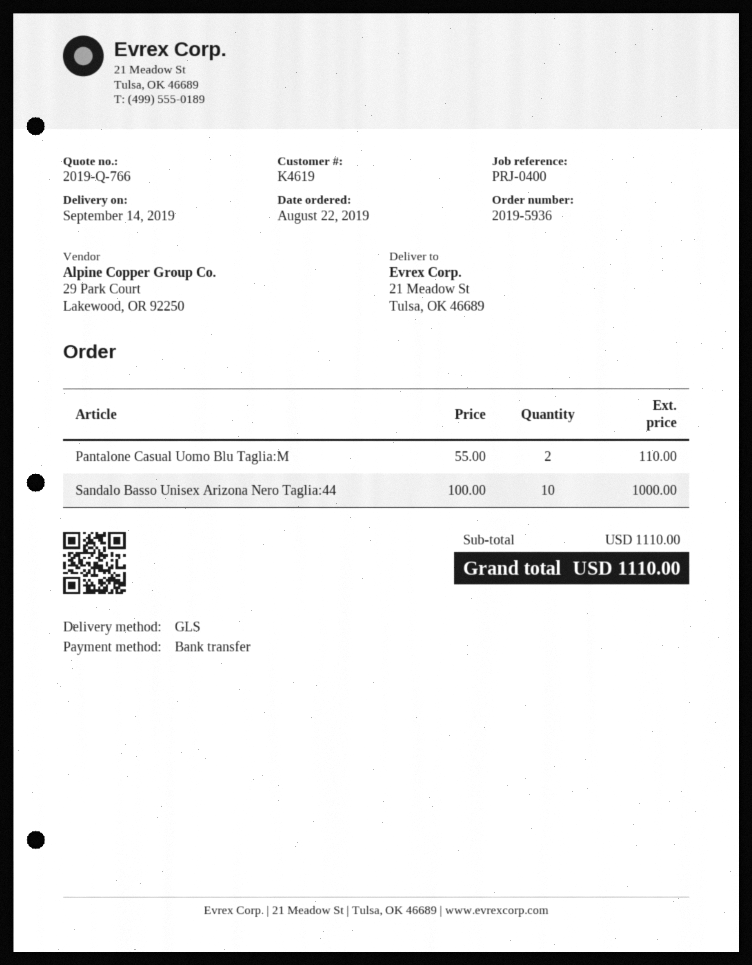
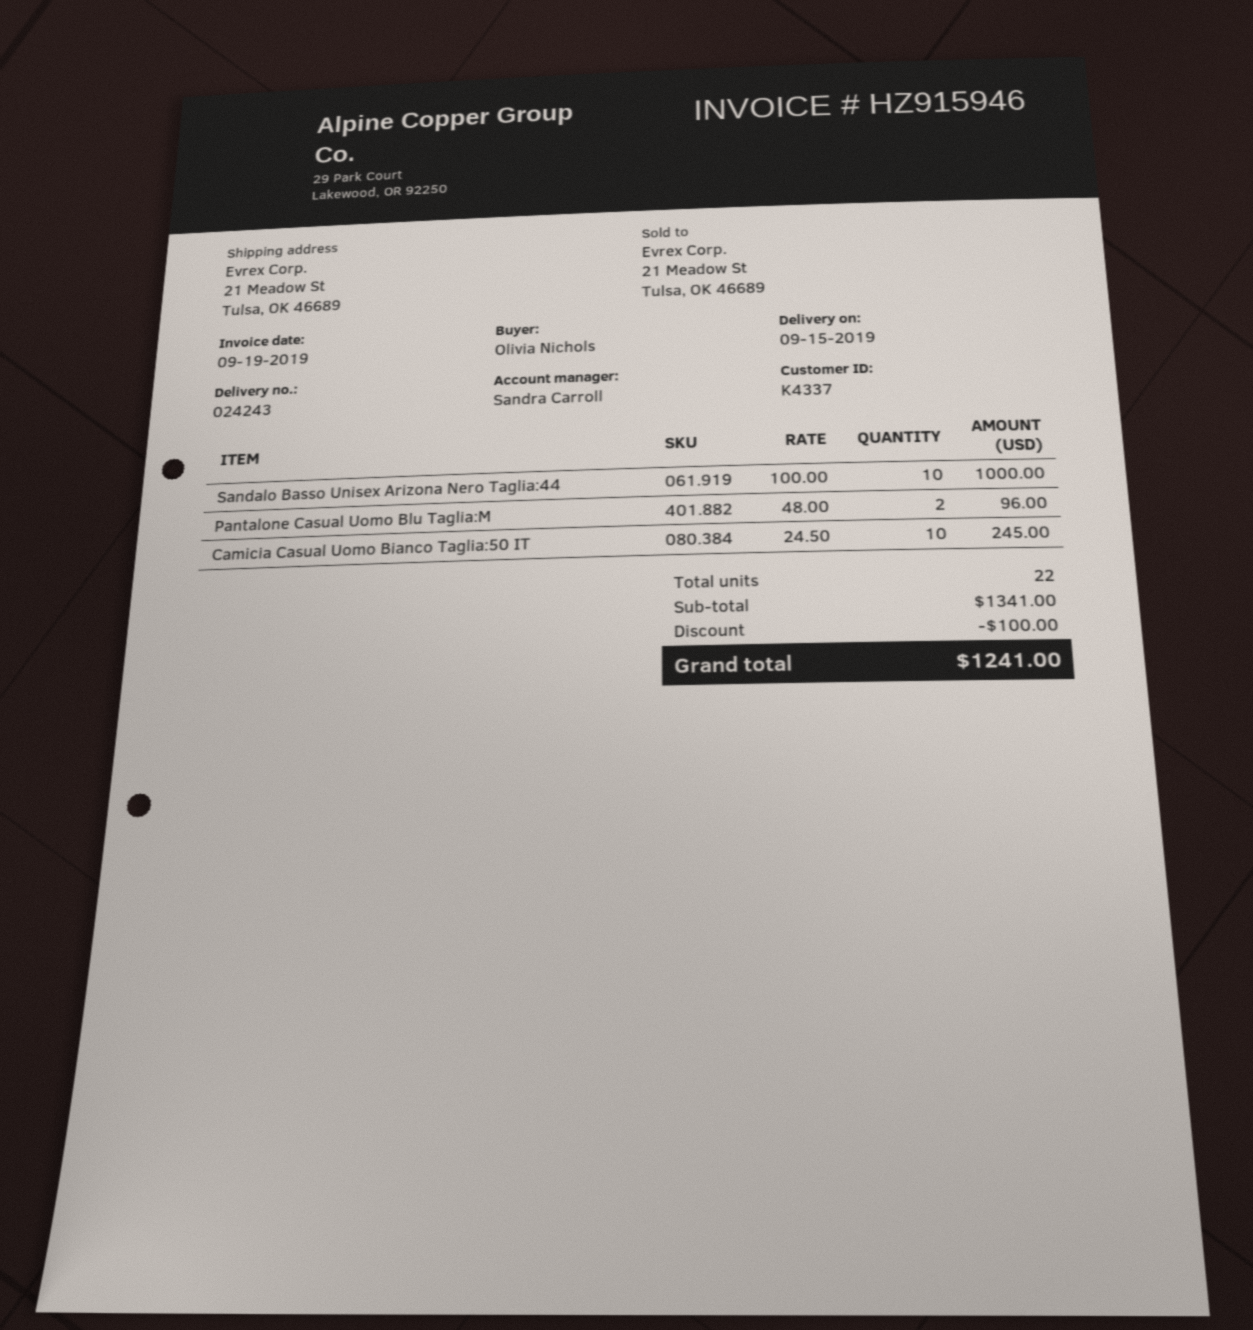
delivery date: 2019-09-14 -> 2019-09-15
customer number: K4619 -> K4337
Pantalone Casual Uomo Blu Taglia:M: 2 x 55.00 = 110.00 -> 2 x 48.00 = 96.00
Camicia Casual Uomo Bianco Taglia:50 IT: none -> 10 x 24.50 = 245.00
subtotal: 1110.00 -> 1341.00
discount: none -> 100.00
total: 1110.00 -> 1241.00

